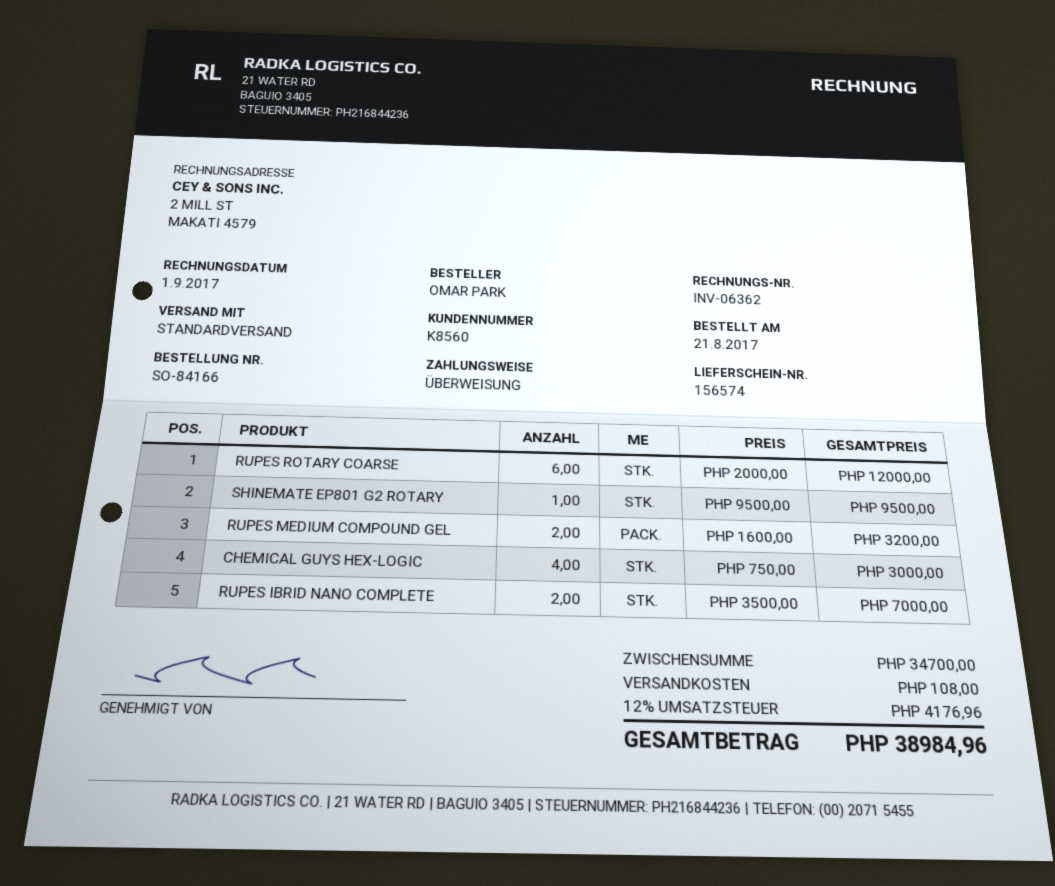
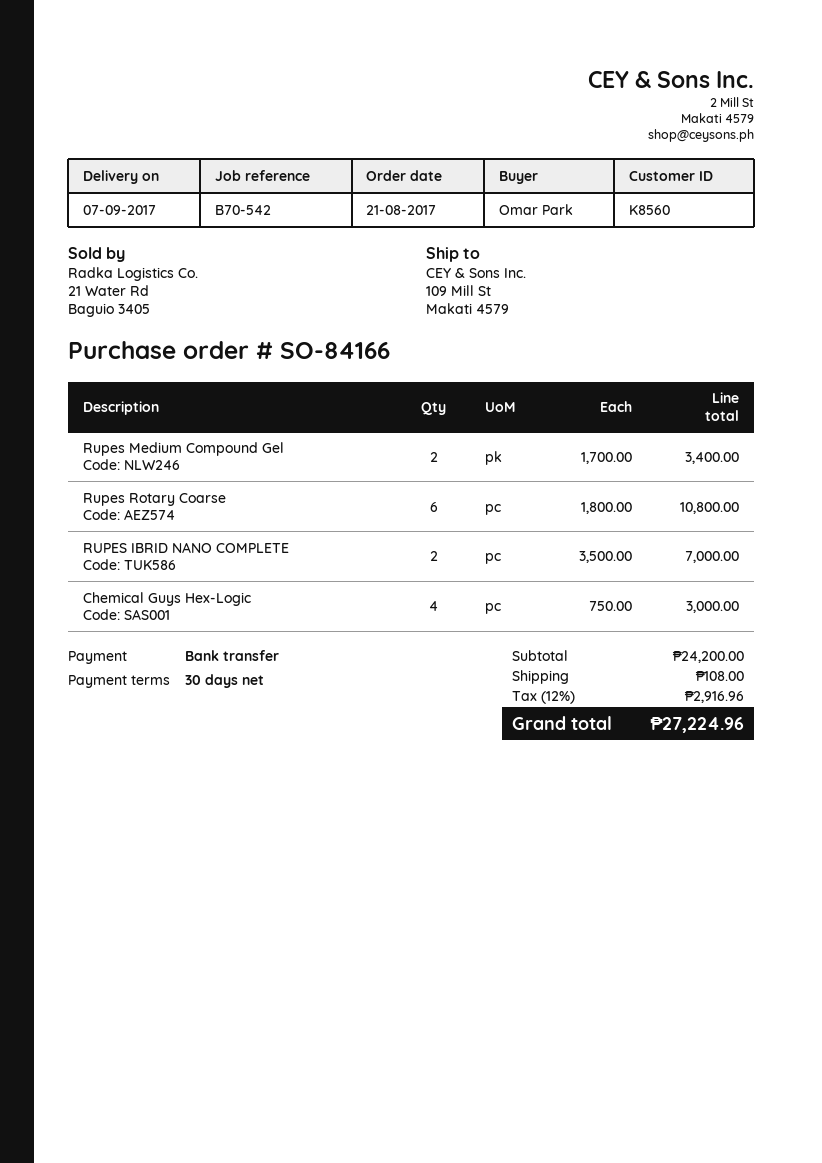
RUPES ROTARY COARSE: 6 x 2000.00 = 12000.00 -> 6 x 1800.00 = 10800.00
SHINEMATE EP801 G2 ROTARY: 1 x 9500.00 = 9500.00 -> none
RUPES MEDIUM COMPOUND GEL: 2 x 1600.00 = 3200.00 -> 2 x 1700.00 = 3400.00
subtotal: 34700.00 -> 24200.00
tax: 12% = 4176.96 -> 12% = 2916.96
total: 38984.96 -> 27224.96

